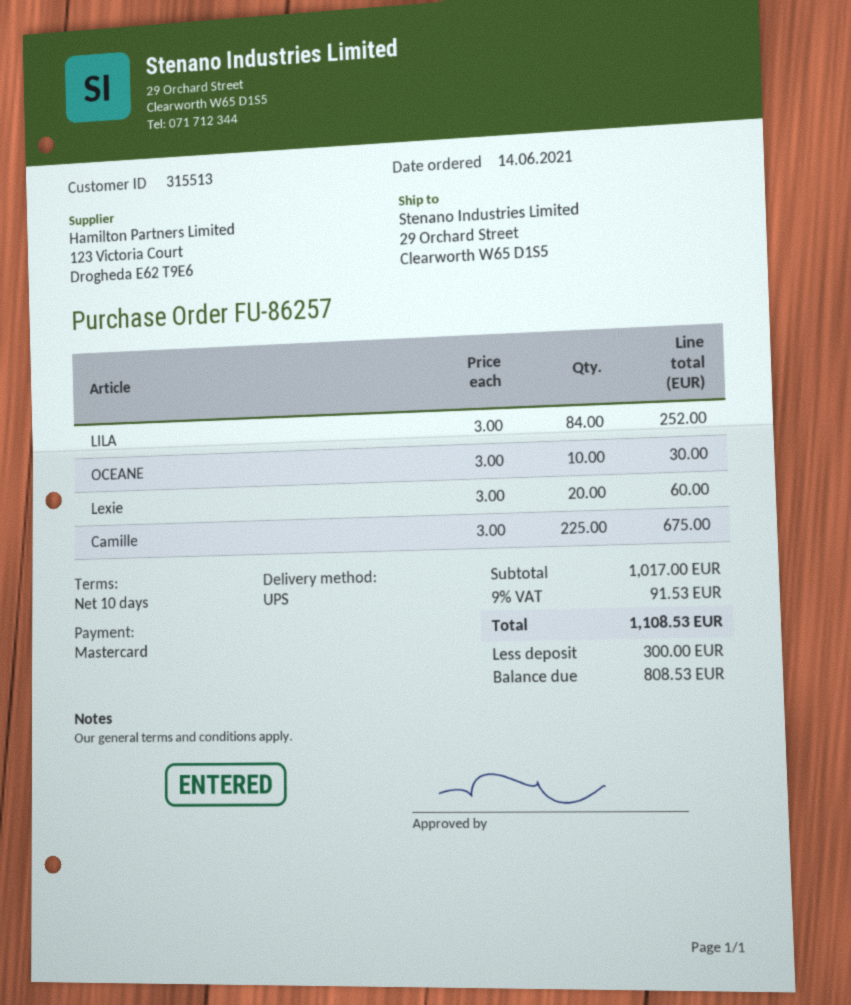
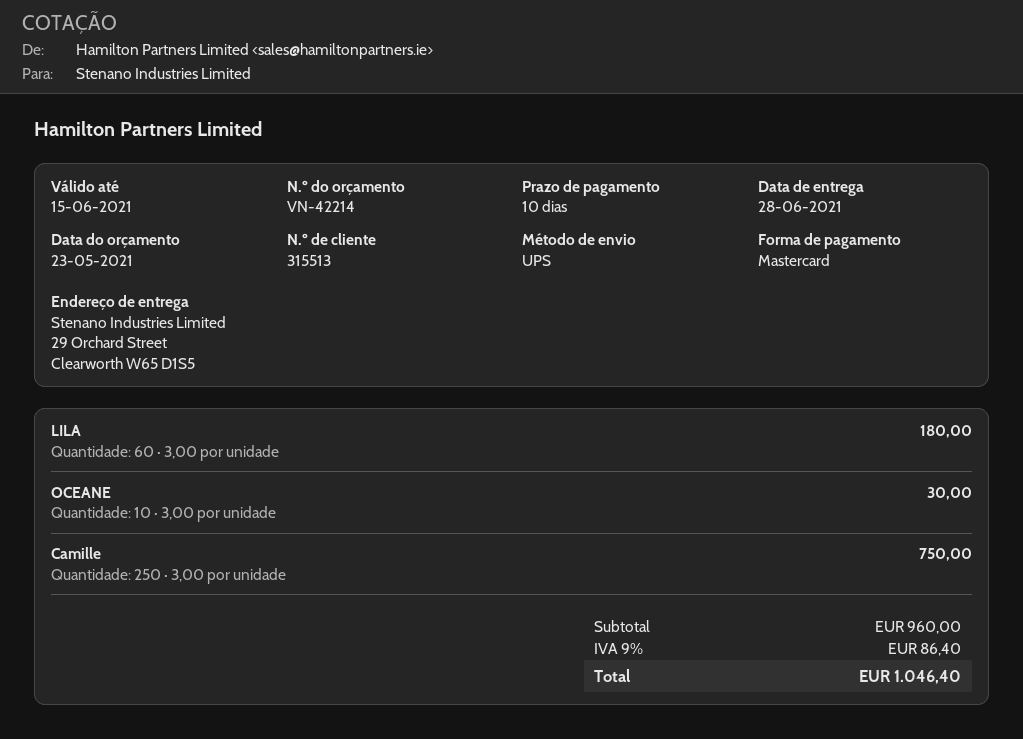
LILA: 84 x 3.00 = 252.00 -> 60 x 3.00 = 180.00
Lexie: 20 x 3.00 = 60.00 -> none
Camille: 225 x 3.00 = 675.00 -> 250 x 3.00 = 750.00
subtotal: 1017.00 -> 960.00
tax: 9% = 91.53 -> 9% = 86.40
total: 1108.53 -> 1046.40

